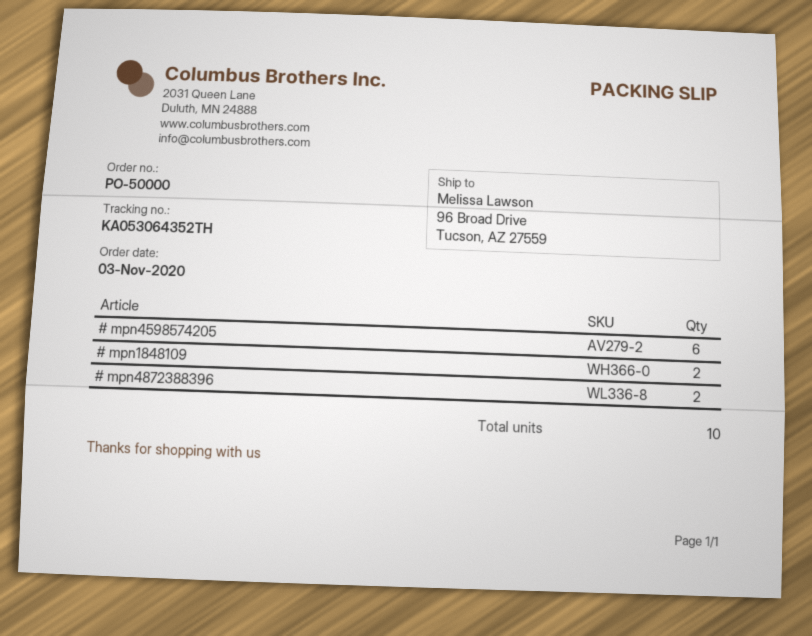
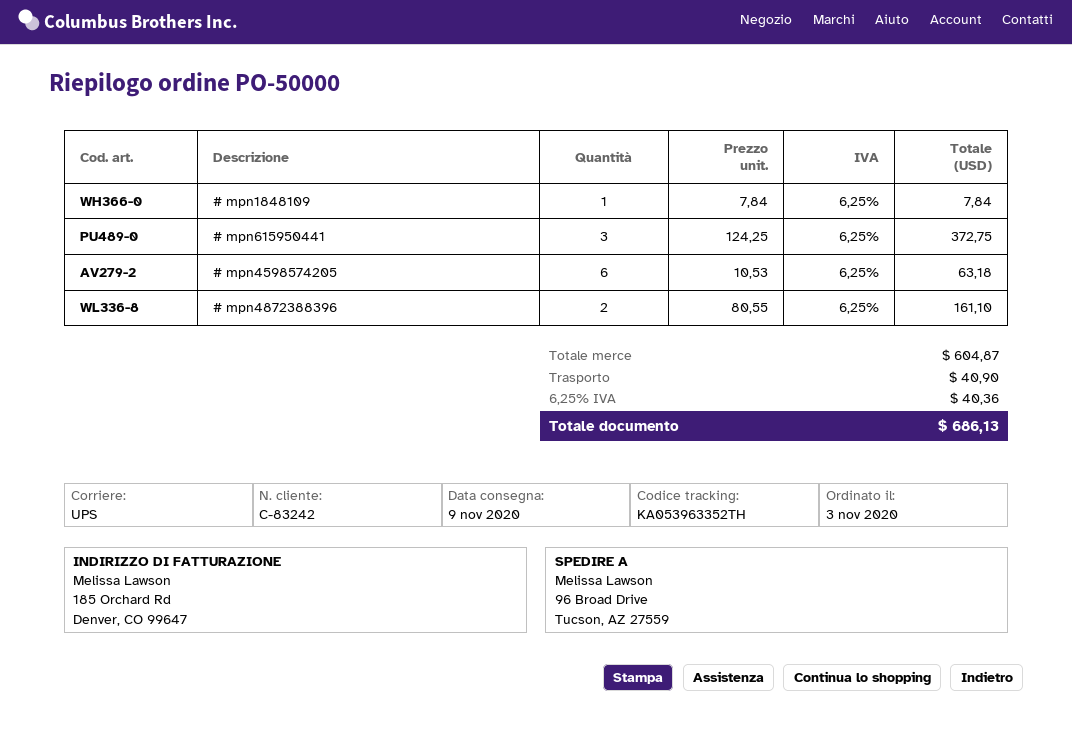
tracking number: KA053064352TH -> KA053963352TH
# mpn1848109: 2 -> 1
# mpn615950441: none -> 3

